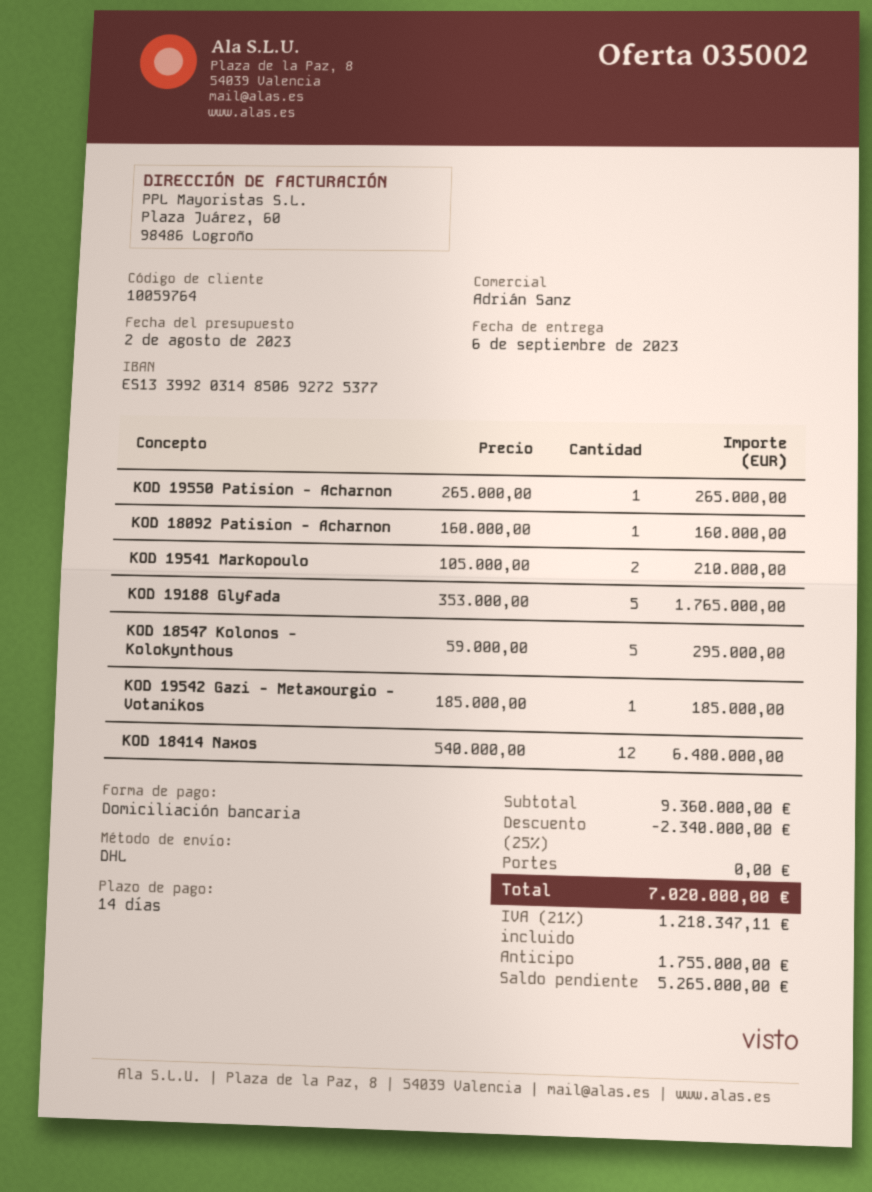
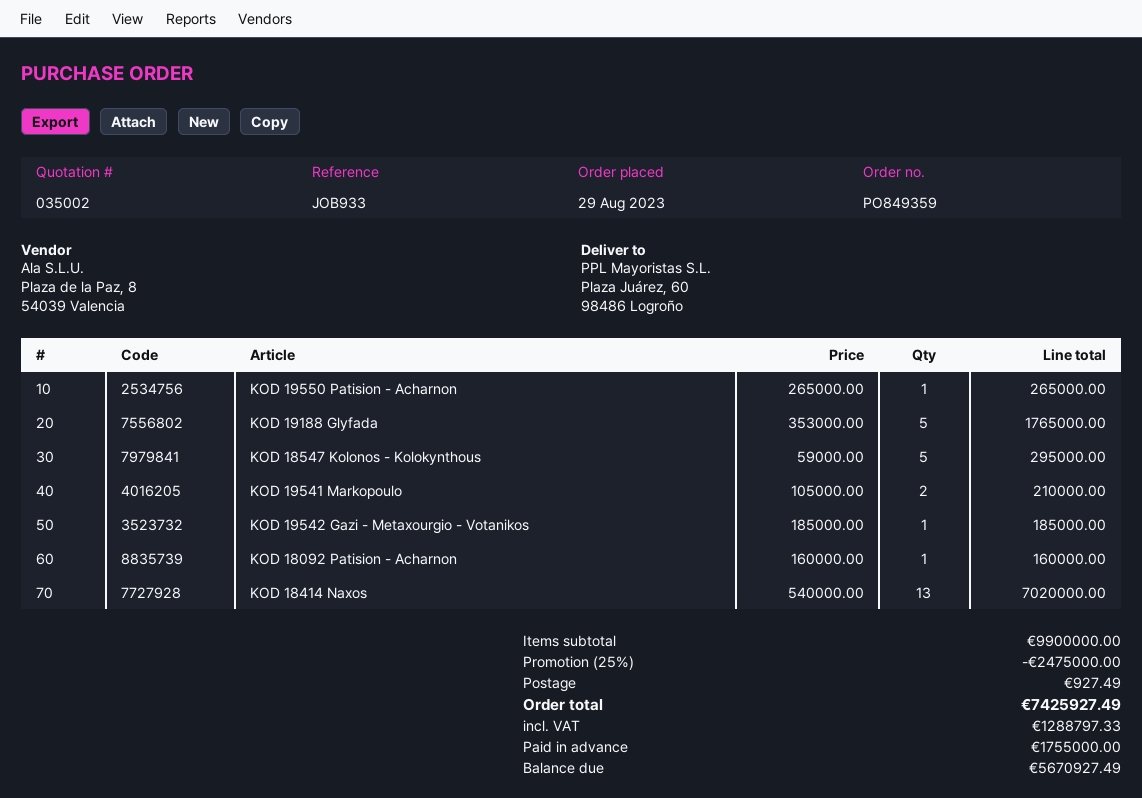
KOD 18414 Naxos: 12 x 540000.00 = 6480000.00 -> 13 x 540000.00 = 7020000.00
subtotal: 9360000.00 -> 9900000.00
discount: 25% = 2340000.00 -> 25% = 2475000.00
shipping: 0.00 -> 927.49
tax: 1218347.11 -> 1288797.33
total: 7020000.00 -> 7425927.49
balance: 5265000.00 -> 5670927.49

